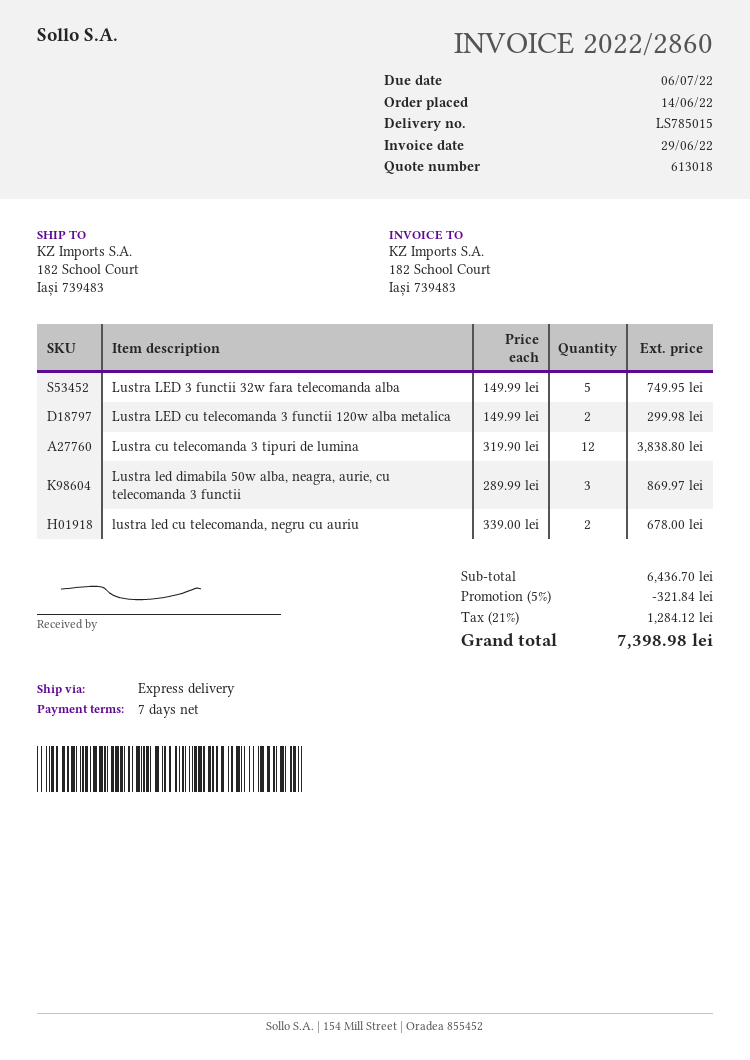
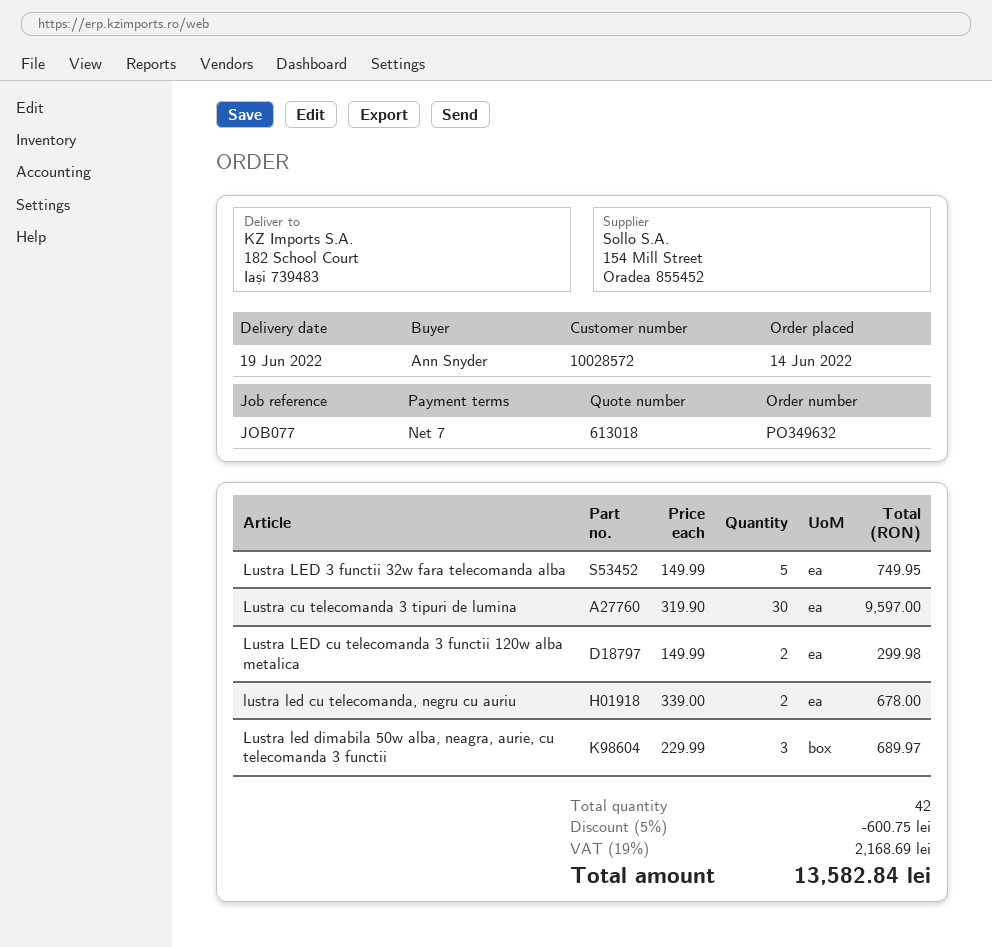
Lustra cu telecomanda 3 tipuri de lumina: 12 x 319.90 = 3838.80 -> 30 x 319.90 = 9597.00
Lustra led dimabila 50w alba, neagra, aurie, cu telecomanda 3 functii: 3 x 289.99 = 869.97 -> 3 x 229.99 = 689.97
discount: 5% = 321.84 -> 5% = 600.75
tax: 21% = 1284.12 -> 19% = 2168.69
total: 7398.98 -> 13582.84

